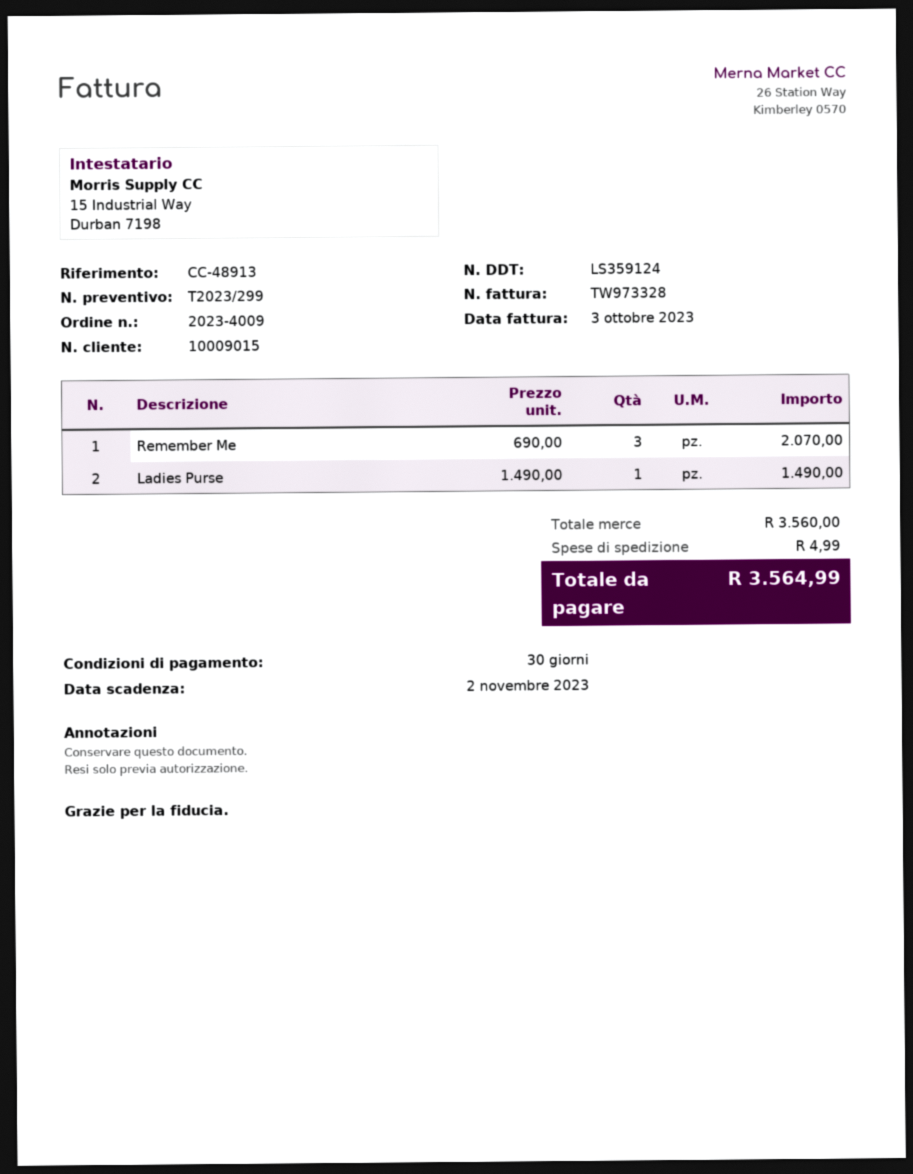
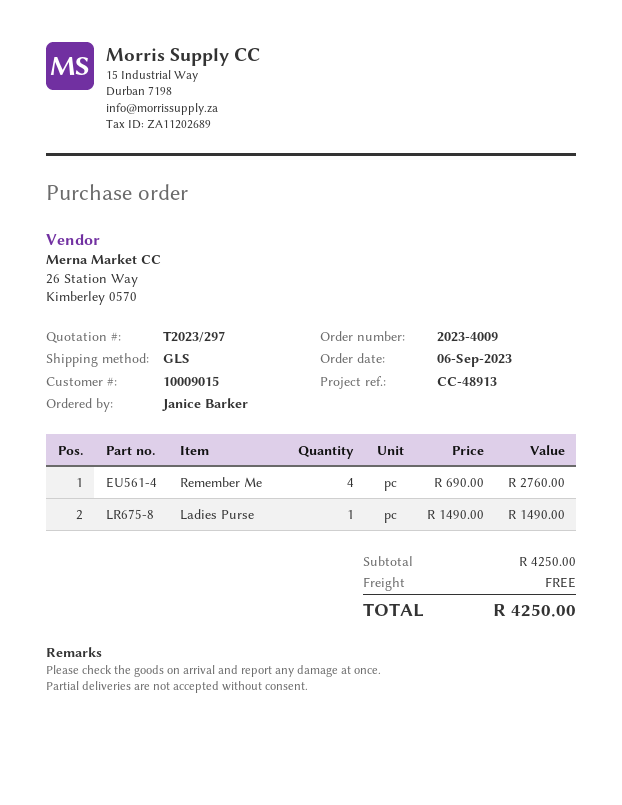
quote number: T2023/299 -> T2023/297
Remember Me: 3 x 690.00 = 2070.00 -> 4 x 690.00 = 2760.00
subtotal: 3560.00 -> 4250.00
shipping: 4.99 -> 0.00
total: 3564.99 -> 4250.00

